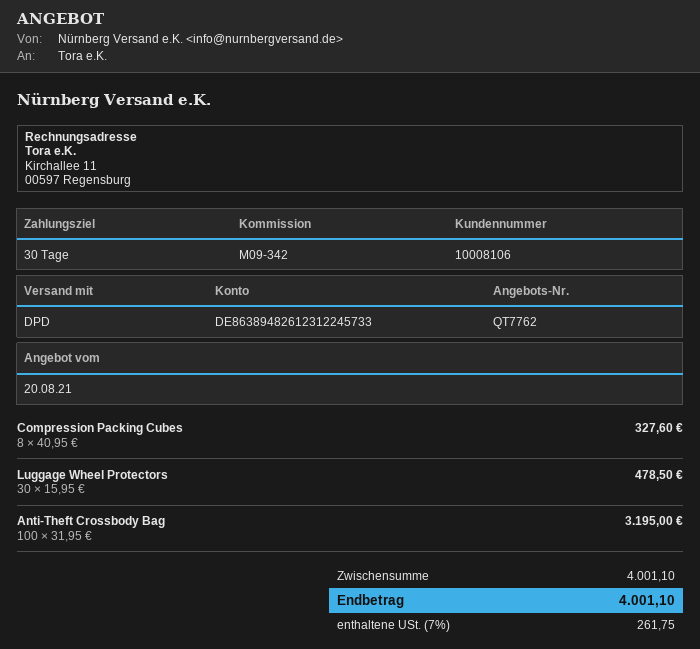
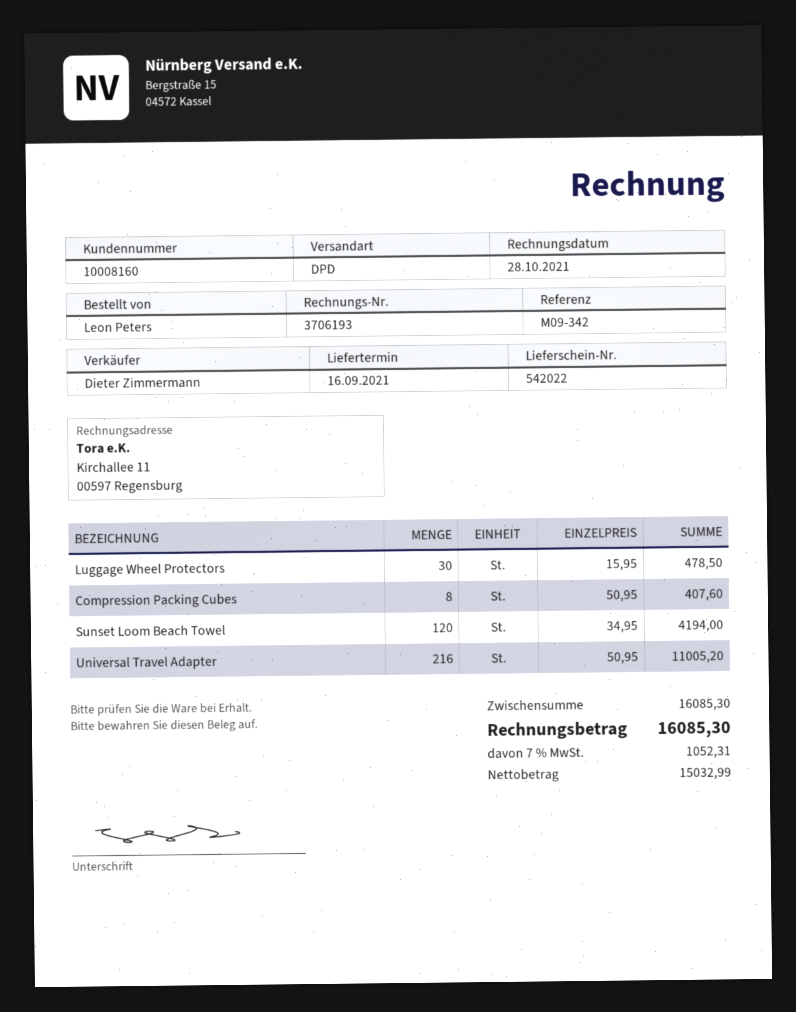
customer number: 10008106 -> 10008160
Compression Packing Cubes: 8 x 40.95 = 327.60 -> 8 x 50.95 = 407.60
Anti-Theft Crossbody Bag: 100 x 31.95 = 3195.00 -> none
Sunset Loom Beach Towel: none -> 120 x 34.95 = 4194.00
Universal Travel Adapter: none -> 216 x 50.95 = 11005.20
subtotal: 4001.10 -> 16085.30
tax: 7% = 261.75 -> 7% = 1052.31
total: 4001.10 -> 16085.30

